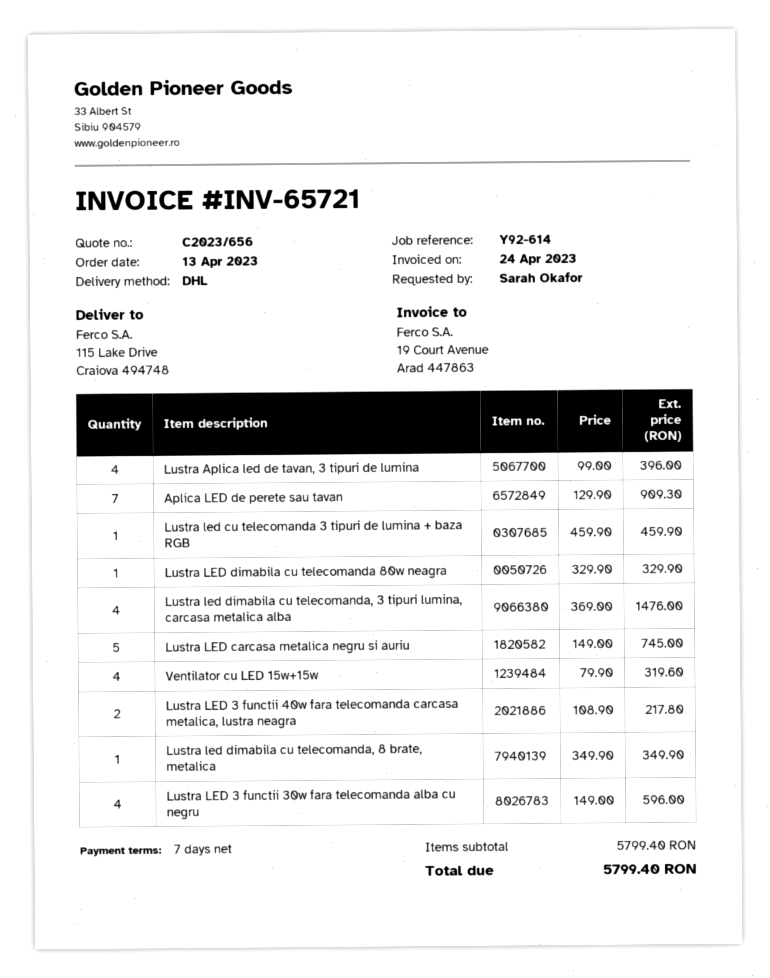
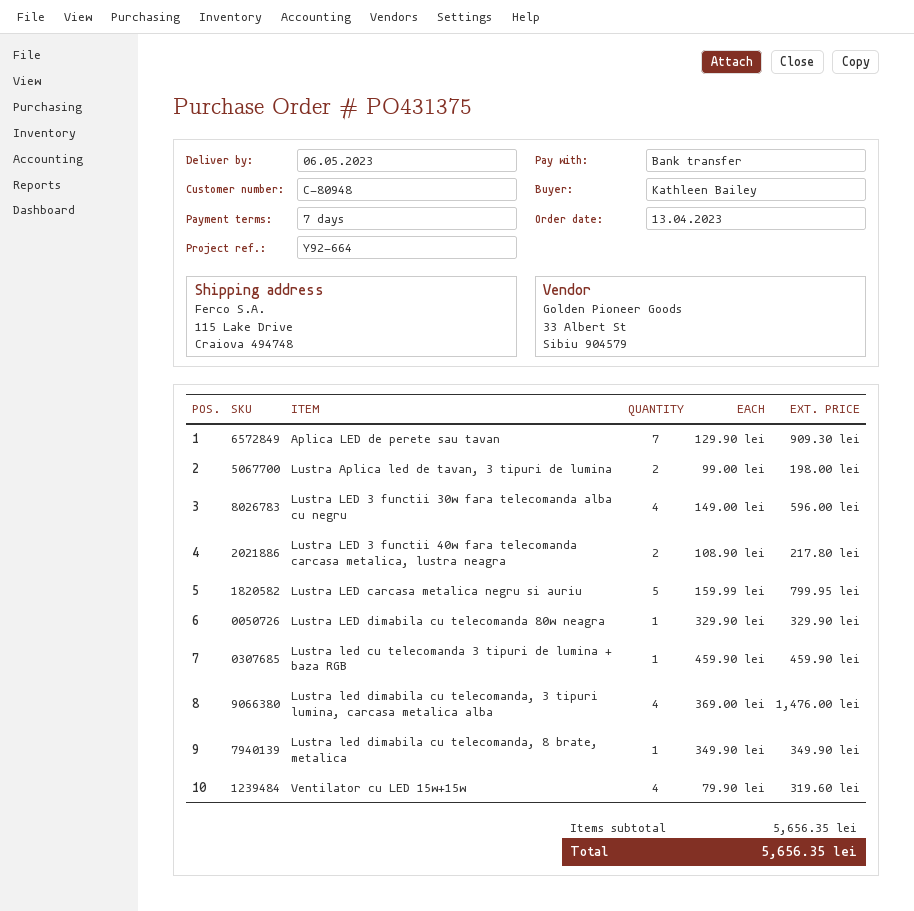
reference: Y92-614 -> Y92-664
ordered by: Sarah Okafor -> Kathleen Bailey
Lustra Aplica led de tavan, 3 tipuri de lumina: 4 x 99.00 = 396.00 -> 2 x 99.00 = 198.00
Lustra LED carcasa metalica negru si auriu: 5 x 149.00 = 745.00 -> 5 x 159.99 = 799.95
subtotal: 5799.40 -> 5656.35
total: 5799.40 -> 5656.35

